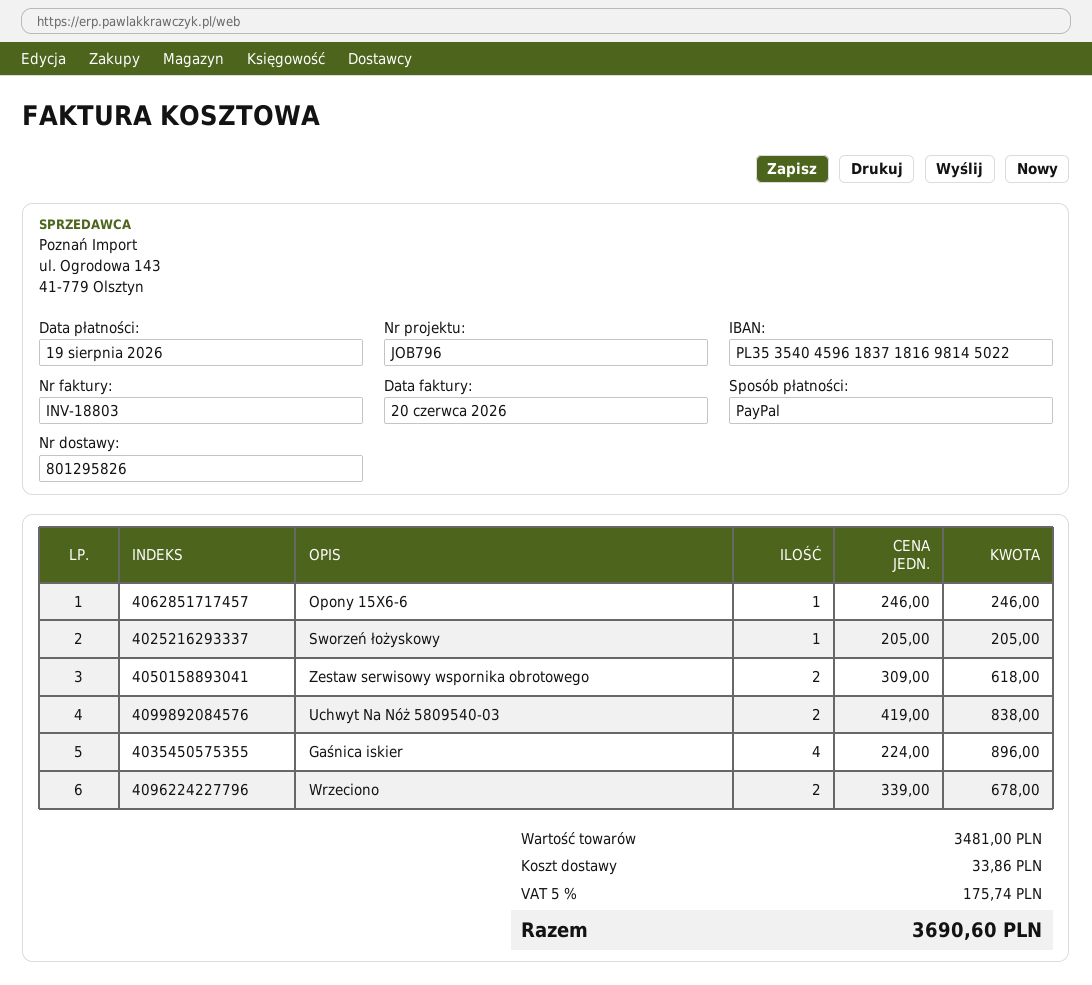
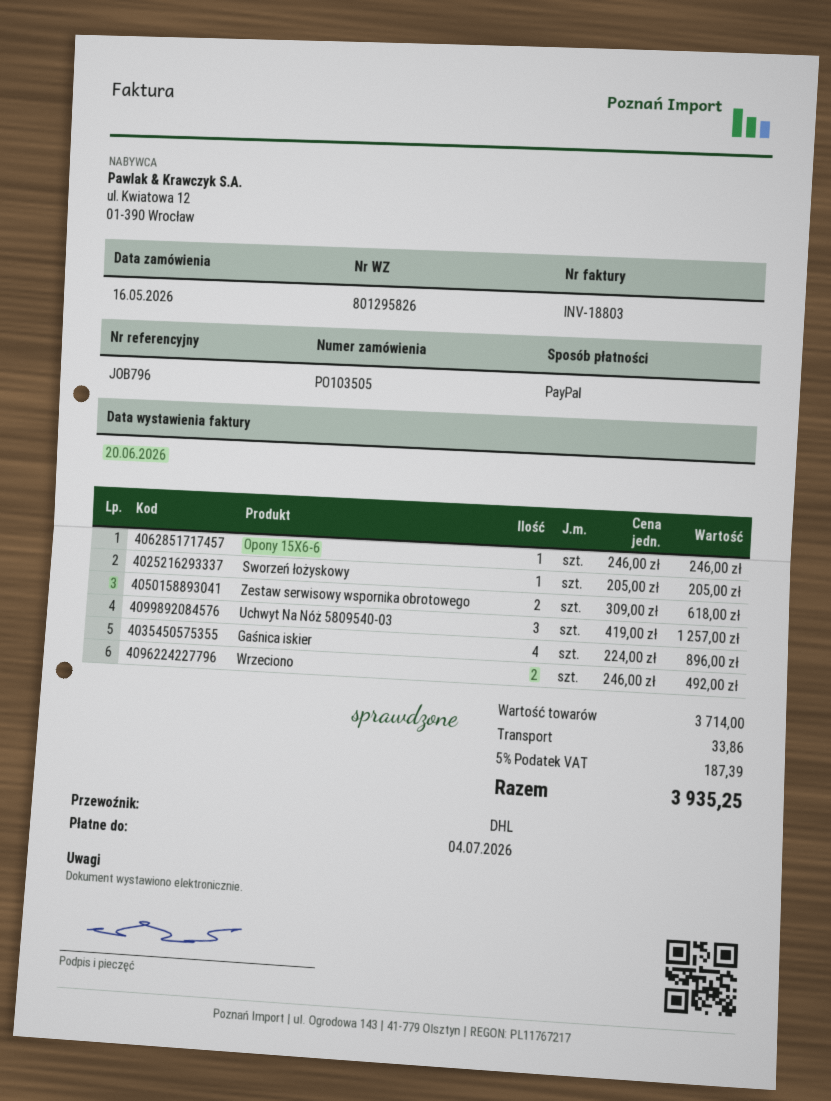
due date: 2026-08-19 -> 2026-07-04
Uchwyt Na Nóż 5809540-03: 2 x 419.00 = 838.00 -> 3 x 419.00 = 1257.00
Wrzeciono: 2 x 339.00 = 678.00 -> 2 x 246.00 = 492.00
subtotal: 3481.00 -> 3714.00
tax: 5% = 175.74 -> 5% = 187.39
total: 3690.60 -> 3935.25

